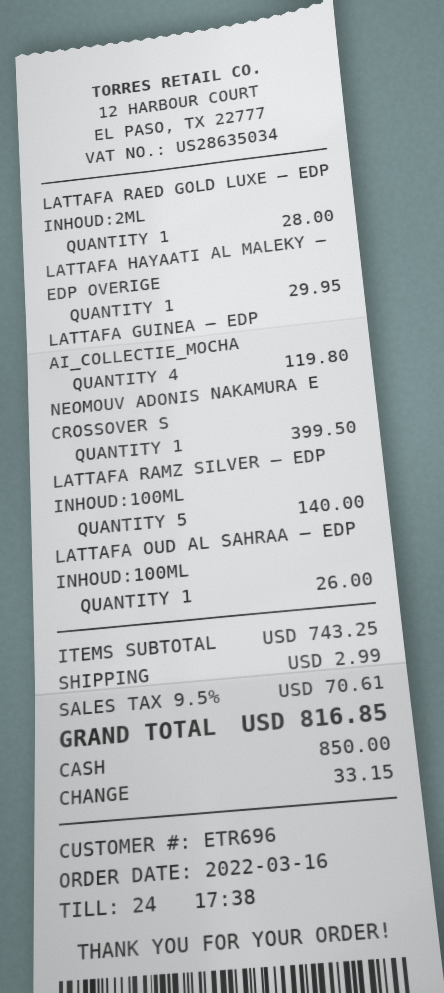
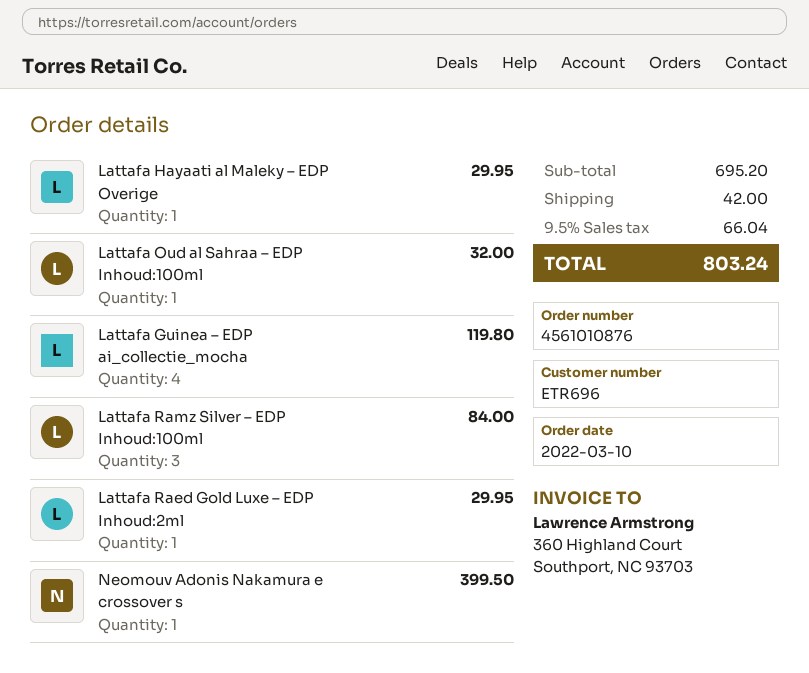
order date: 2022-03-16 -> 2022-03-10
LATTAFA RAED GOLD LUXE – EDP INHOUD:2ML: 1 for 28.00 -> 1 for 29.95
LATTAFA RAMZ SILVER – EDP INHOUD:100ML: 5 for 140.00 -> 3 for 84.00
LATTAFA OUD AL SAHRAA – EDP INHOUD:100ML: 1 for 26.00 -> 1 for 32.00
subtotal: 743.25 -> 695.20
shipping: 2.99 -> 42.00
tax: 9.5% = 70.61 -> 9.5% = 66.04
total: 816.85 -> 803.24

